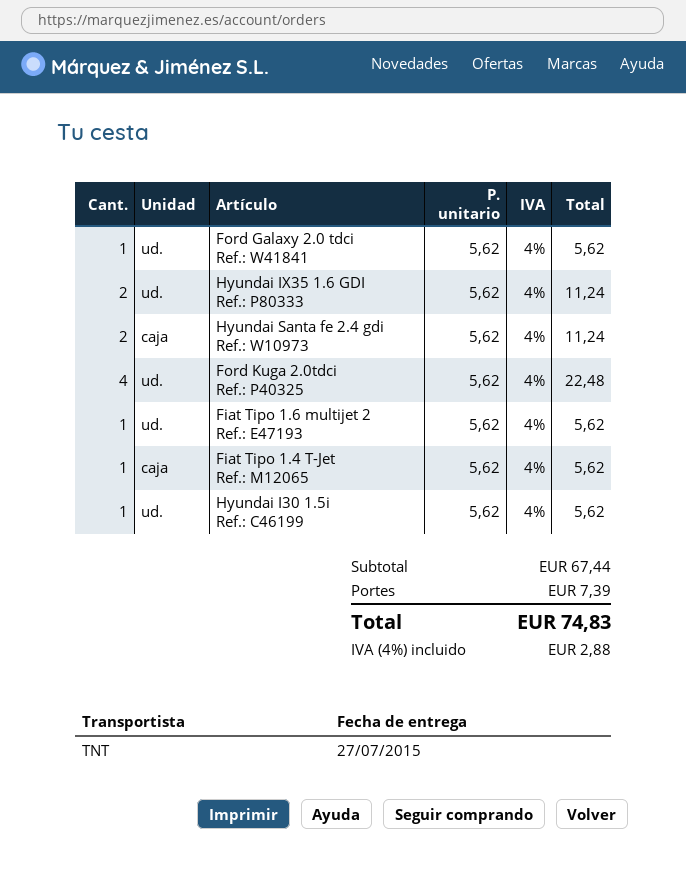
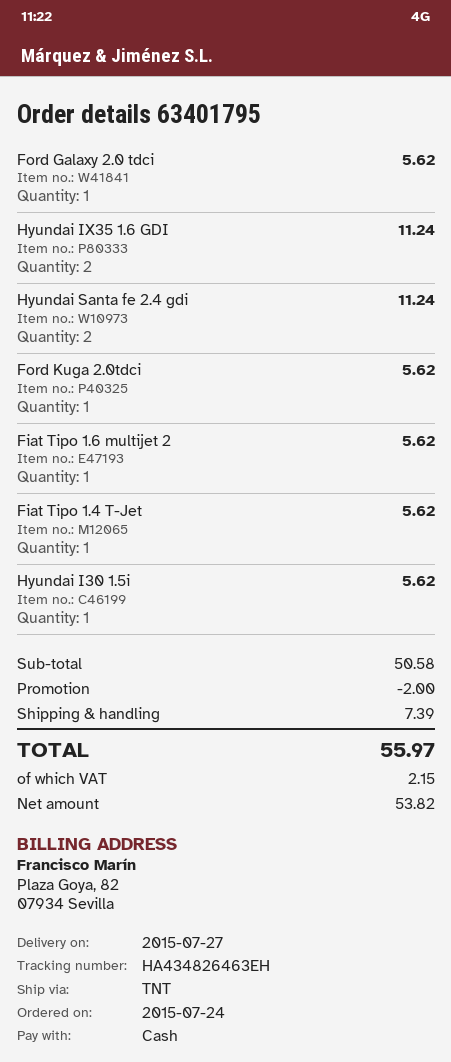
Ford Kuga 2.0tdci: 4 for 22.48 -> 1 for 5.62
subtotal: 67.44 -> 50.58
discount: none -> 2.00
tax: 2.88 -> 2.15
total: 74.83 -> 55.97

